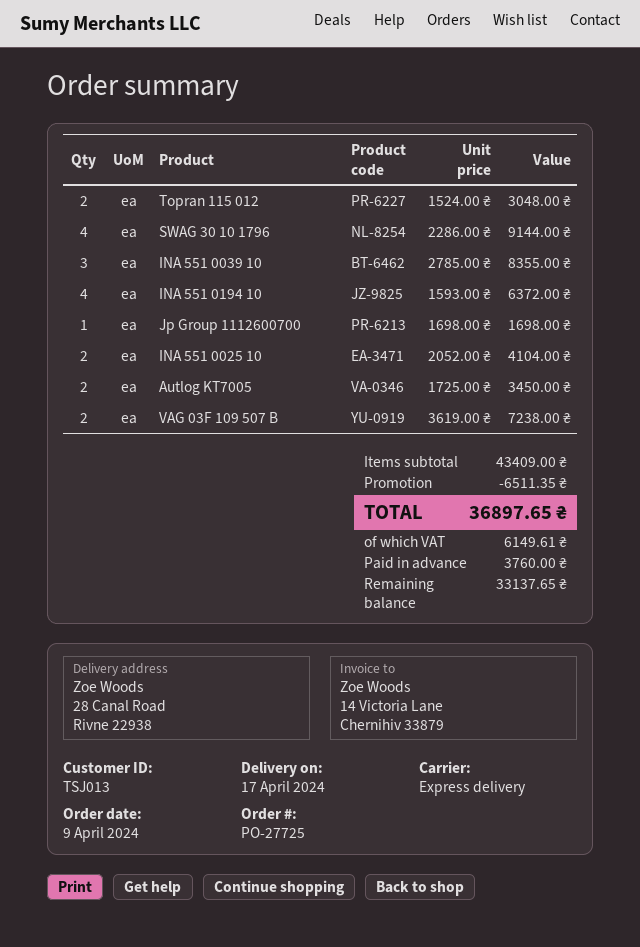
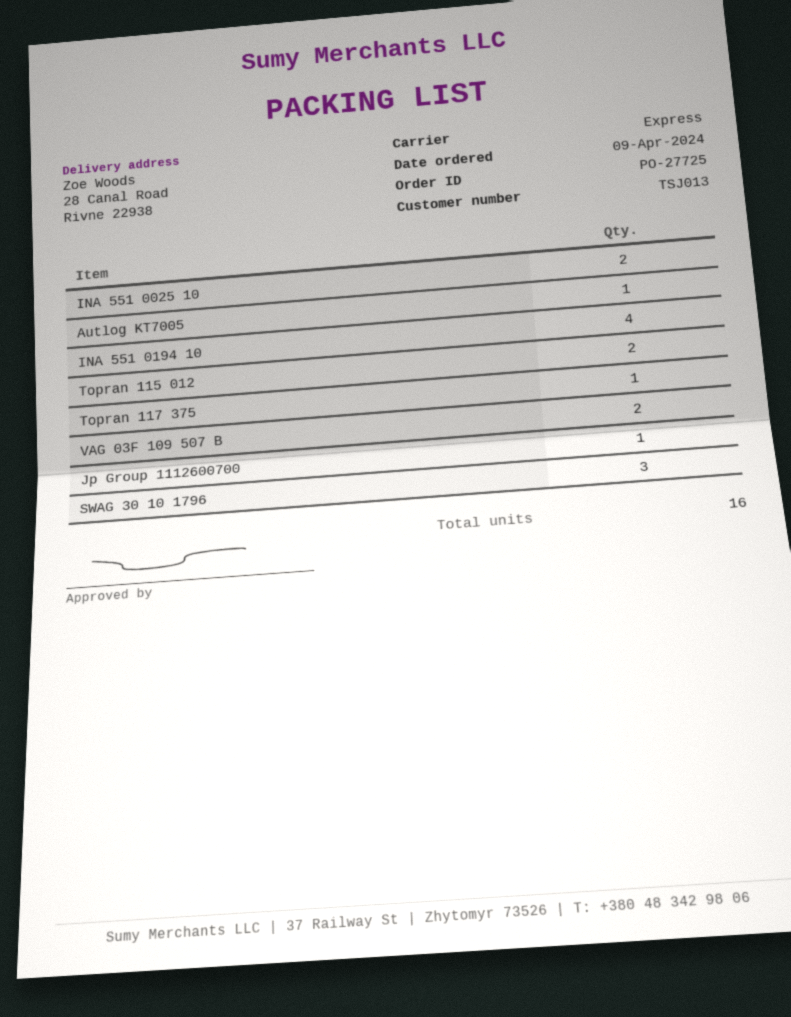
SWAG 30 10 1796: 4 -> 3
INA 551 0039 10: 3 -> none
Autlog KT7005: 2 -> 1
Topran 117 375: none -> 1

